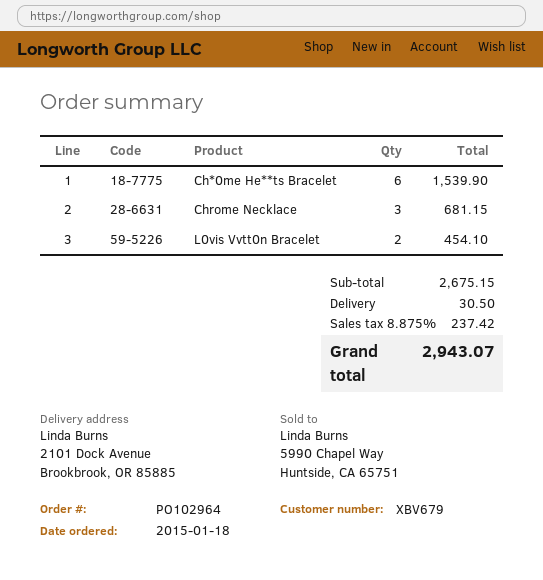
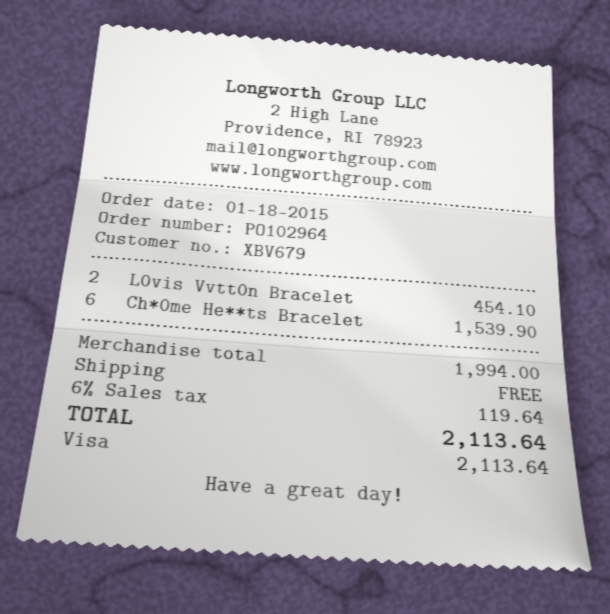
Chrome Necklace: 3 for 681.15 -> none
subtotal: 2675.15 -> 1994.00
shipping: 30.50 -> 0.00
tax: 8.875% = 237.42 -> 6% = 119.64
total: 2943.07 -> 2113.64

